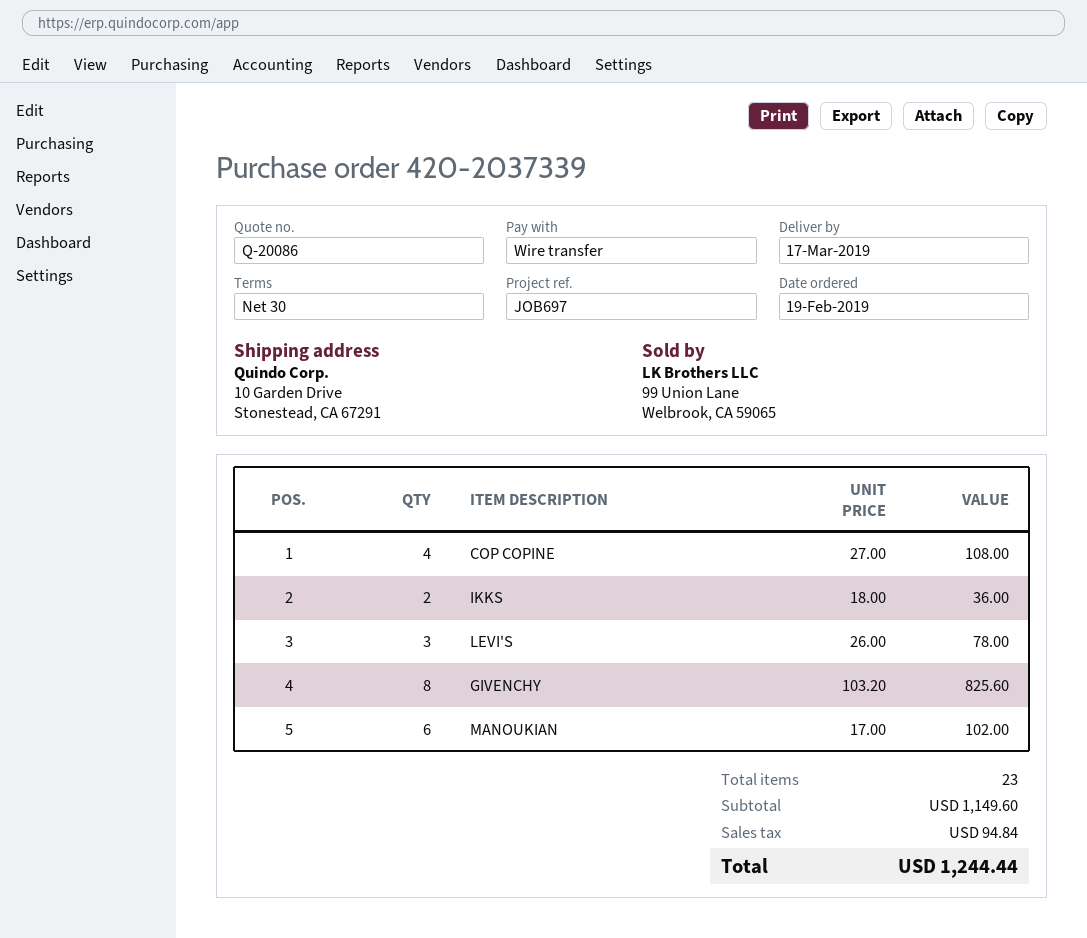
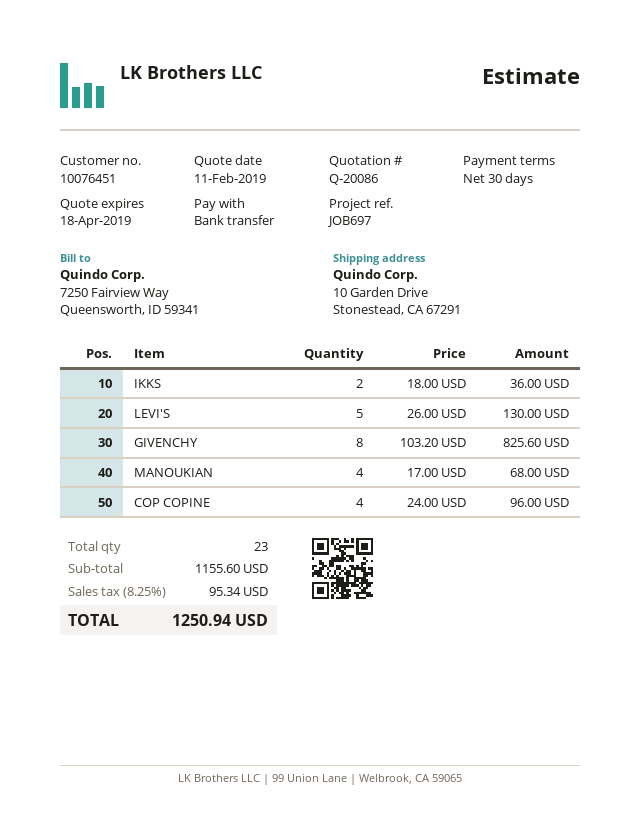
COP COPINE: 4 x 27.00 = 108.00 -> 4 x 24.00 = 96.00
LEVI'S: 3 x 26.00 = 78.00 -> 5 x 26.00 = 130.00
MANOUKIAN: 6 x 17.00 = 102.00 -> 4 x 17.00 = 68.00
subtotal: 1149.60 -> 1155.60
tax: 94.84 -> 95.34
total: 1244.44 -> 1250.94

